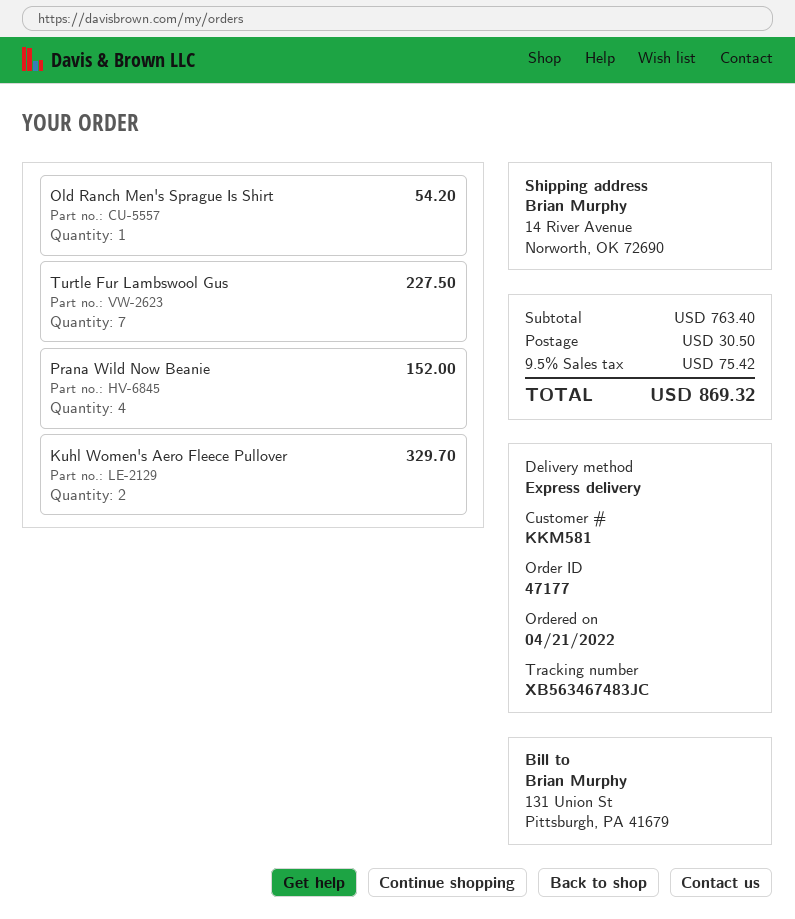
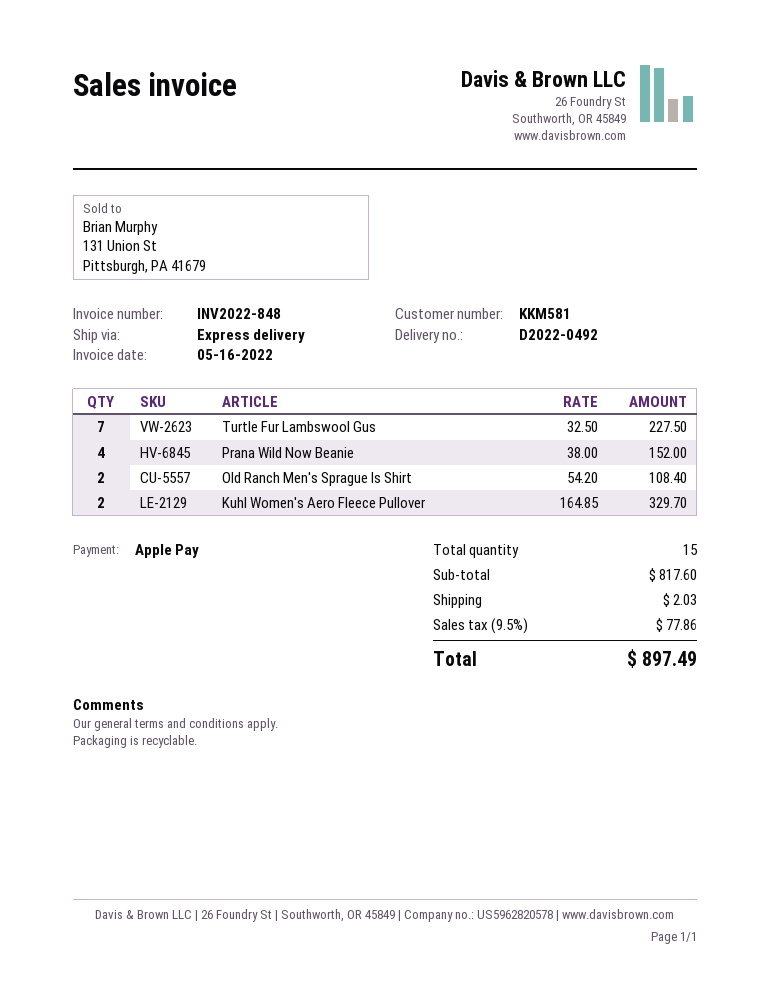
Old Ranch Men's Sprague Is Shirt: 1 for 54.20 -> 2 for 108.40
subtotal: 763.40 -> 817.60
shipping: 30.50 -> 2.03
tax: 9.5% = 75.42 -> 9.5% = 77.86
total: 869.32 -> 897.49

